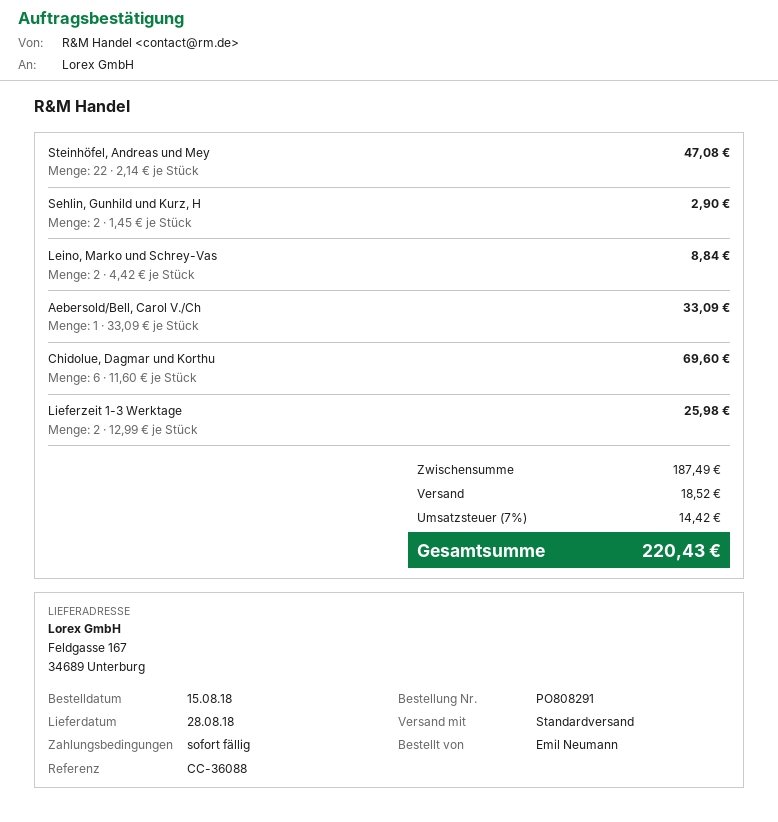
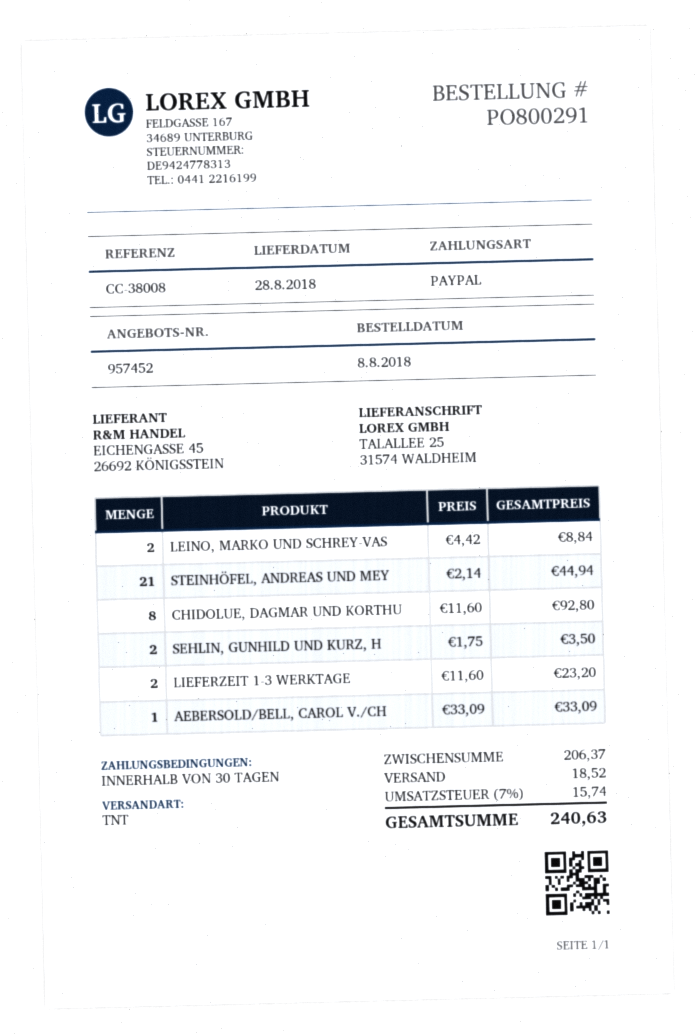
order number: PO808291 -> PO800291
order date: 2018-08-15 -> 2018-08-08
payment terms: on receipt -> 30 days
reference: CC-36088 -> CC-38008
shipping method: standard -> TNT
ship to: Feldgasse 167, 34689 Unterburg -> TALALLEE 25, 31574 WALDHEIM
Steinhöfel, Andreas und Mey: 22 x 2.14 = 47.08 -> 21 x 2.14 = 44.94
Sehlin, Gunhild und Kurz, H: 2 x 1.45 = 2.90 -> 2 x 1.75 = 3.50
Chidolue, Dagmar und Korthu: 6 x 11.60 = 69.60 -> 8 x 11.60 = 92.80
Lieferzeit 1-3 Werktage: 2 x 12.99 = 25.98 -> 2 x 11.60 = 23.20
subtotal: 187.49 -> 206.37
tax: 7% = 14.42 -> 7% = 15.74
total: 220.43 -> 240.63

